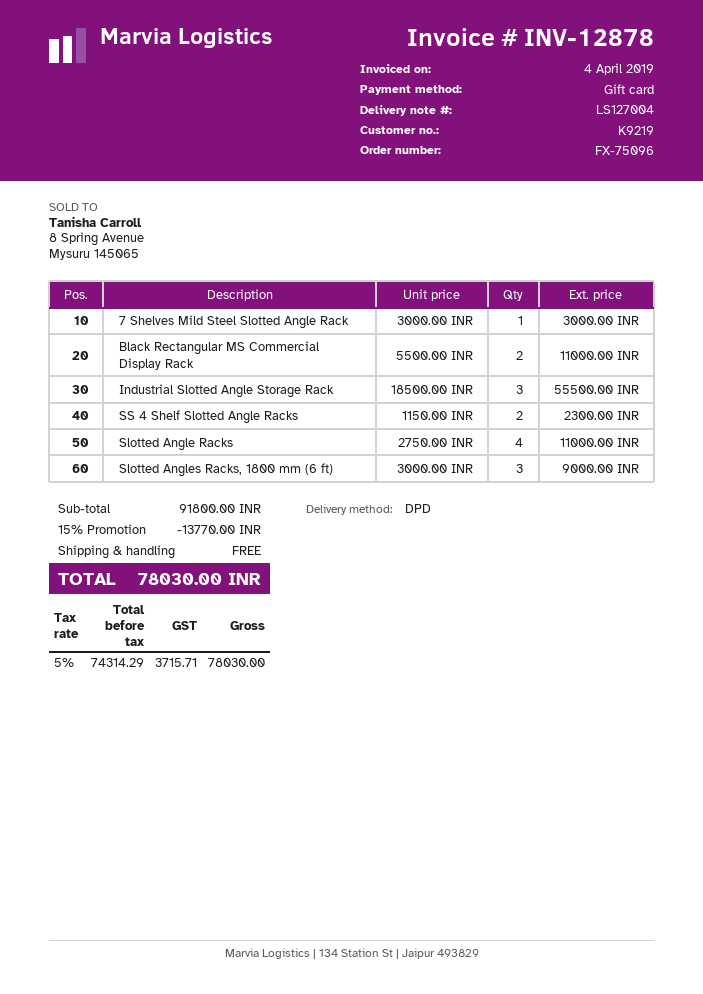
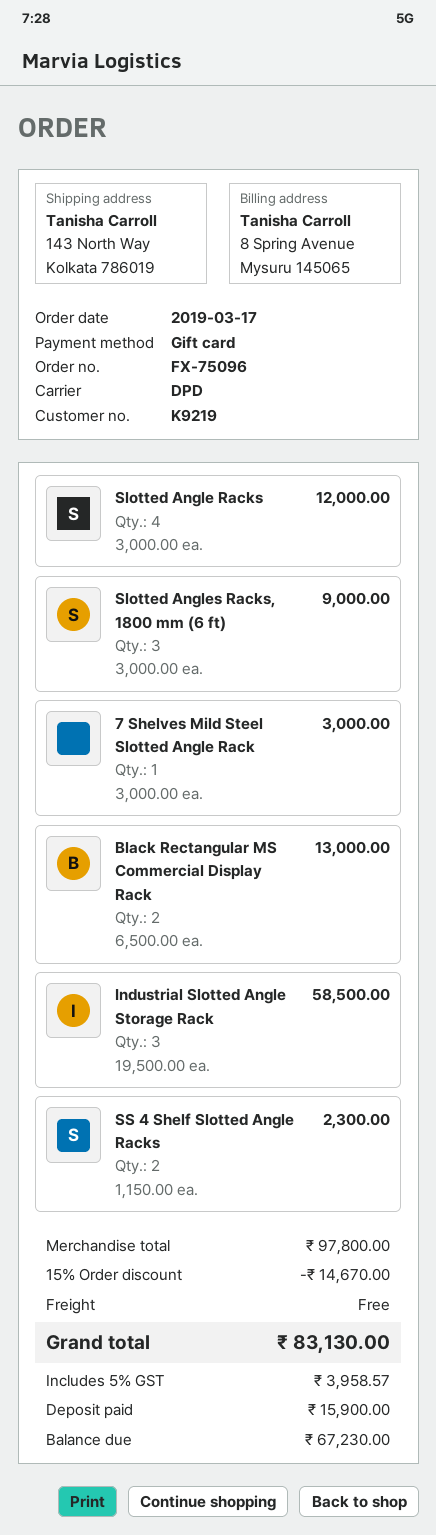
Black Rectangular MS Commercial Display Rack: 2 x 5500.00 = 11000.00 -> 2 x 6500.00 = 13000.00
Industrial Slotted Angle Storage Rack: 3 x 18500.00 = 55500.00 -> 3 x 19500.00 = 58500.00
Slotted Angle Racks: 4 x 2750.00 = 11000.00 -> 4 x 3000.00 = 12000.00
subtotal: 91800.00 -> 97800.00
discount: 15% = 13770.00 -> 15% = 14670.00
tax: 5% = 3715.71 -> 5% = 3958.57
total: 78030.00 -> 83130.00

